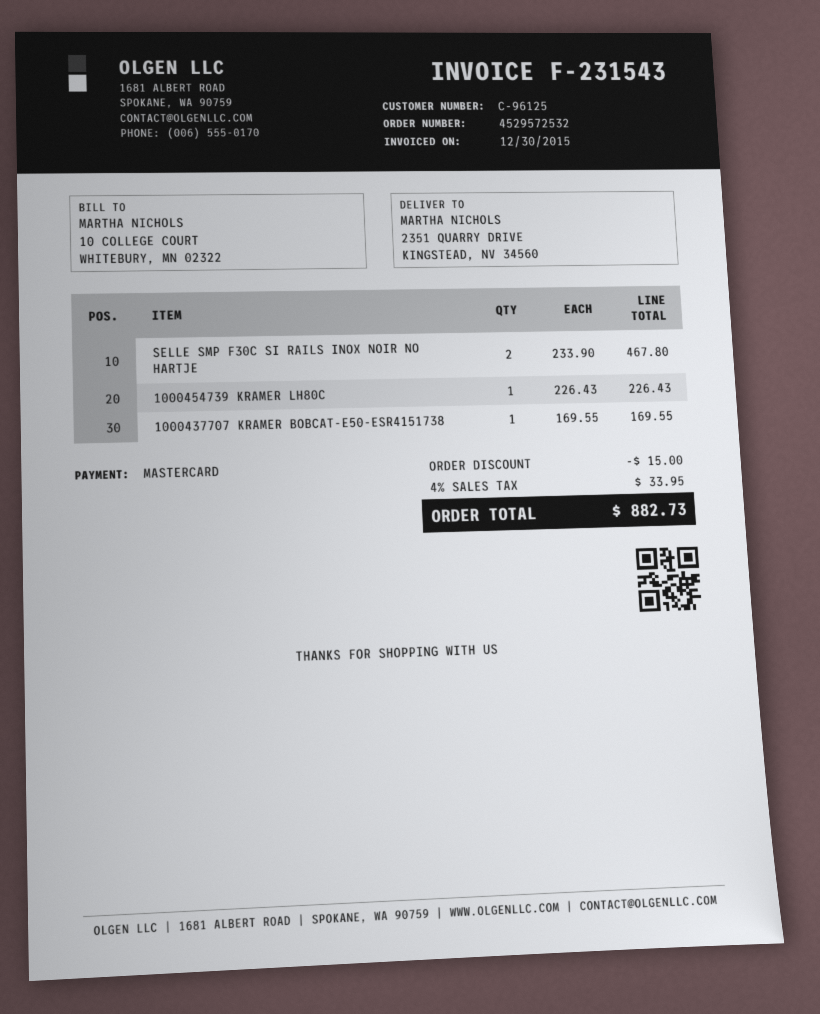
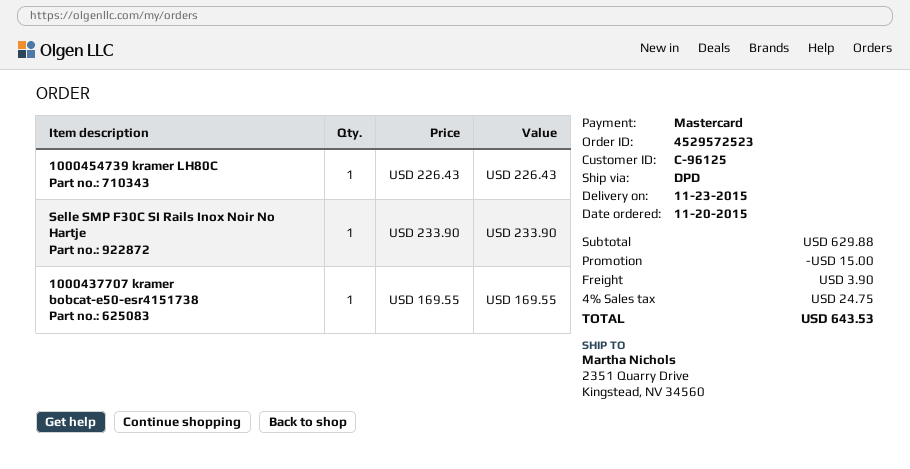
order number: 4529572532 -> 4529572523
SELLE SMP F30C SI RAILS INOX NOIR NO HARTJE: 2 x 233.90 = 467.80 -> 1 x 233.90 = 233.90
shipping: none -> 3.90
tax: 4% = 33.95 -> 4% = 24.75
total: 882.73 -> 643.53

